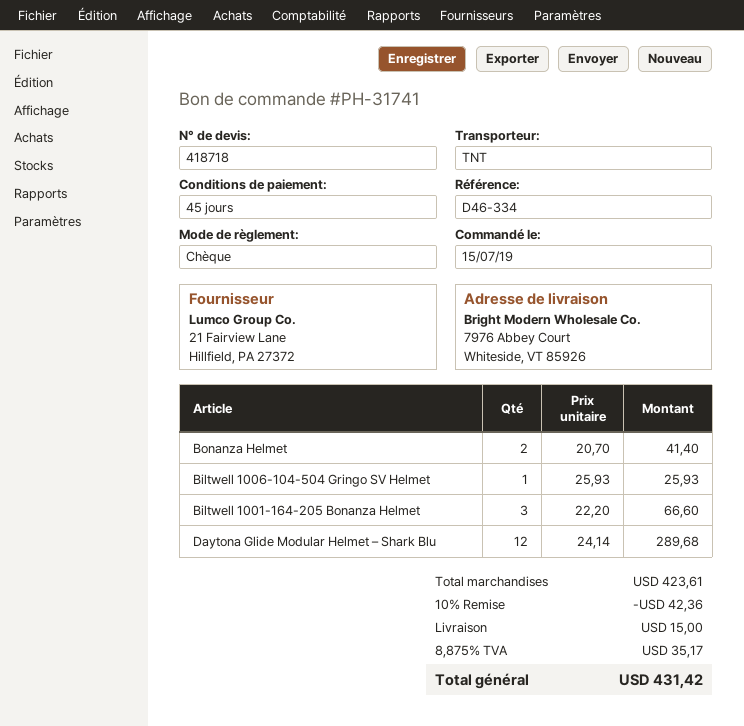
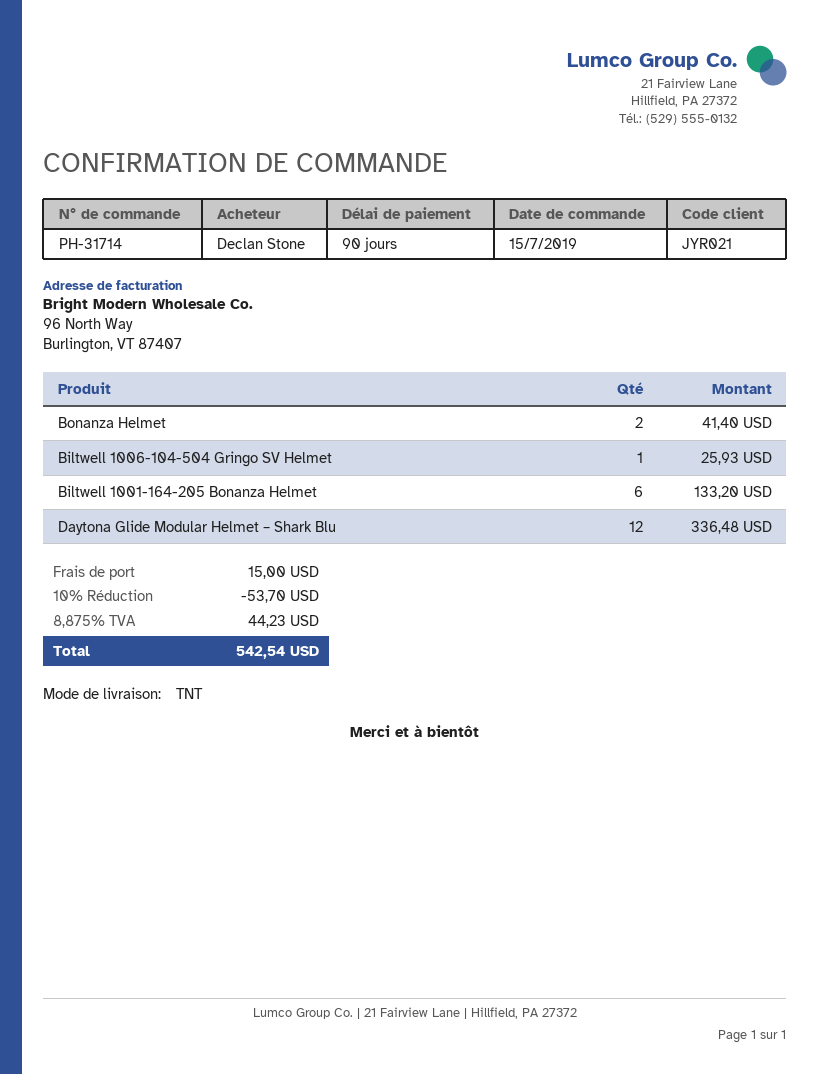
order number: PH-31741 -> PH-31714
payment terms: 45 days -> 90 days
Biltwell 1001-164-205 Bonanza Helmet: 3 for 66.60 -> 6 for 133.20
Daytona Glide Modular Helmet – Shark Blu: 12 for 289.68 -> 12 for 336.48
discount: 10% = 42.36 -> 10% = 53.70
tax: 8.875% = 35.17 -> 8.875% = 44.23
total: 431.42 -> 542.54

